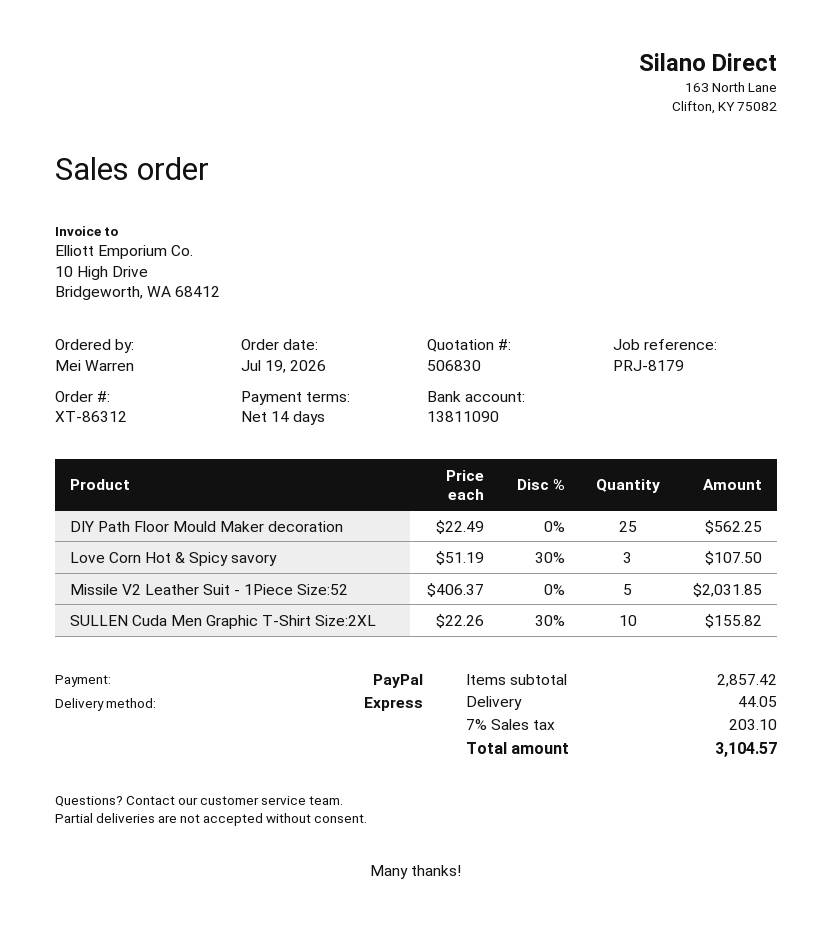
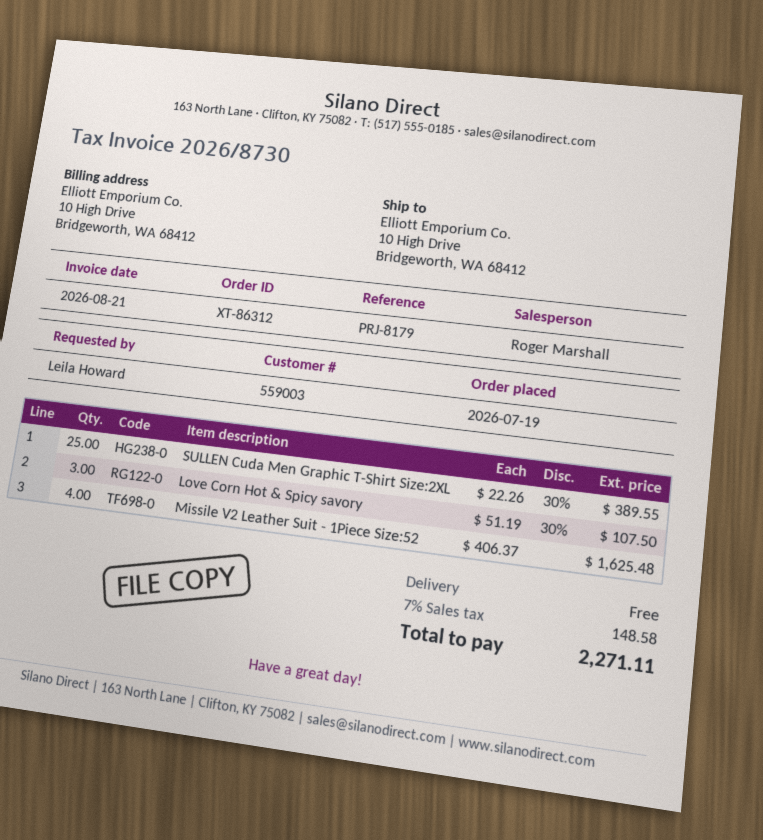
ordered by: Mei Warren -> Leila Howard
DIY Path Floor Mould Maker decoration: 25 x 22.49 = 562.25 -> none
Missile V2 Leather Suit - 1Piece Size:52: 5 x 406.37 = 2031.85 -> 4 x 406.37 = 1625.48
SULLEN Cuda Men Graphic T-Shirt Size:2XL: 10 x 22.26 - 30% = 155.82 -> 25 x 22.26 - 30% = 389.55
shipping: 44.05 -> 0.00
tax: 7% = 203.10 -> 7% = 148.58
total: 3104.57 -> 2271.11

